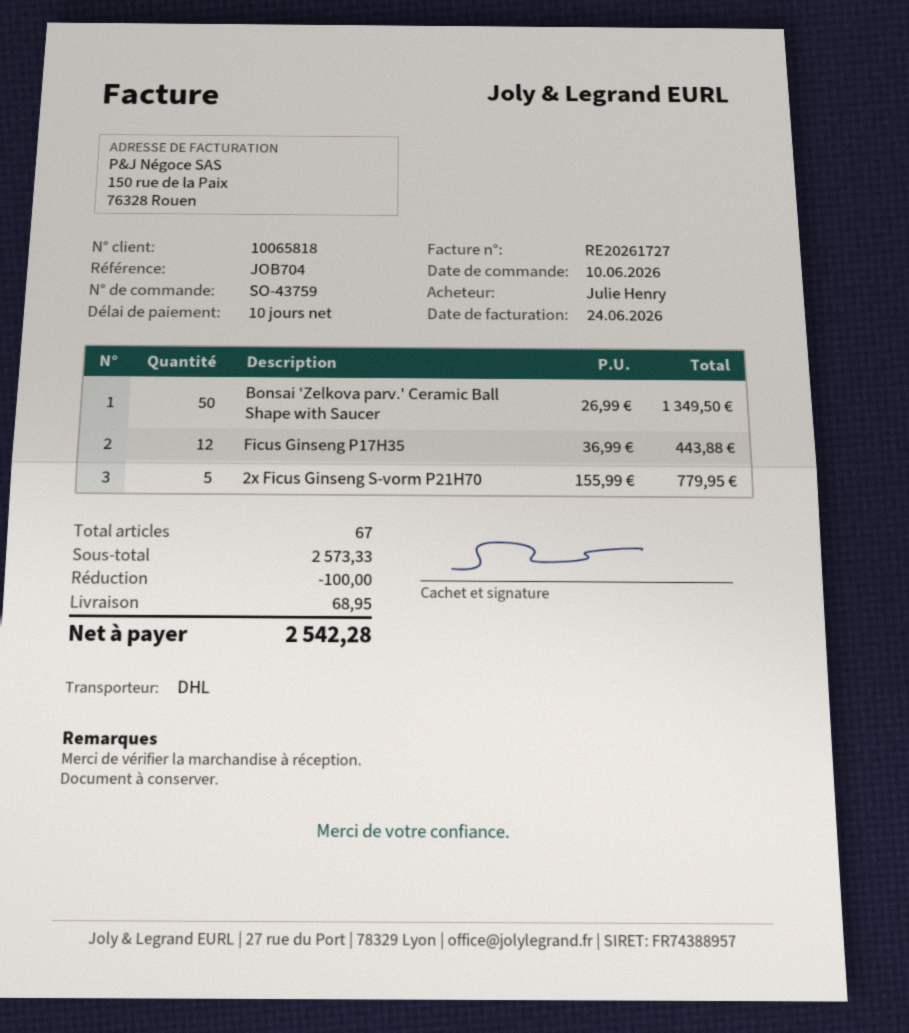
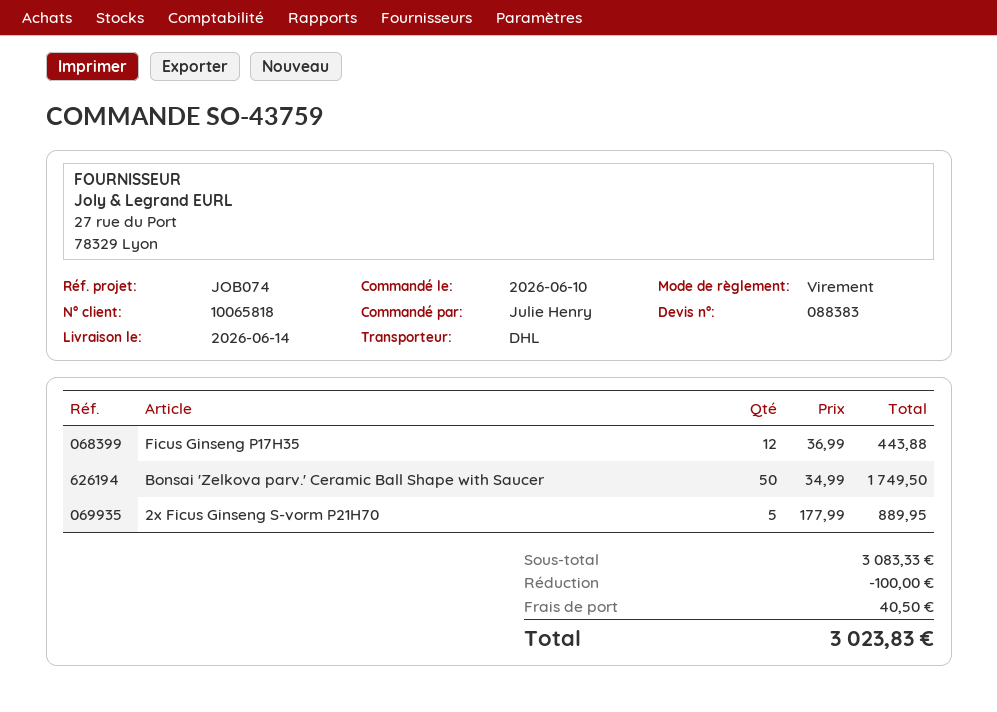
reference: JOB704 -> JOB074
Bonsai 'Zelkova parv.' Ceramic Ball Shape with Saucer: 50 x 26.99 = 1349.50 -> 50 x 34.99 = 1749.50
2x Ficus Ginseng S-vorm P21H70: 5 x 155.99 = 779.95 -> 5 x 177.99 = 889.95
subtotal: 2573.33 -> 3083.33
shipping: 68.95 -> 40.50
total: 2542.28 -> 3023.83

